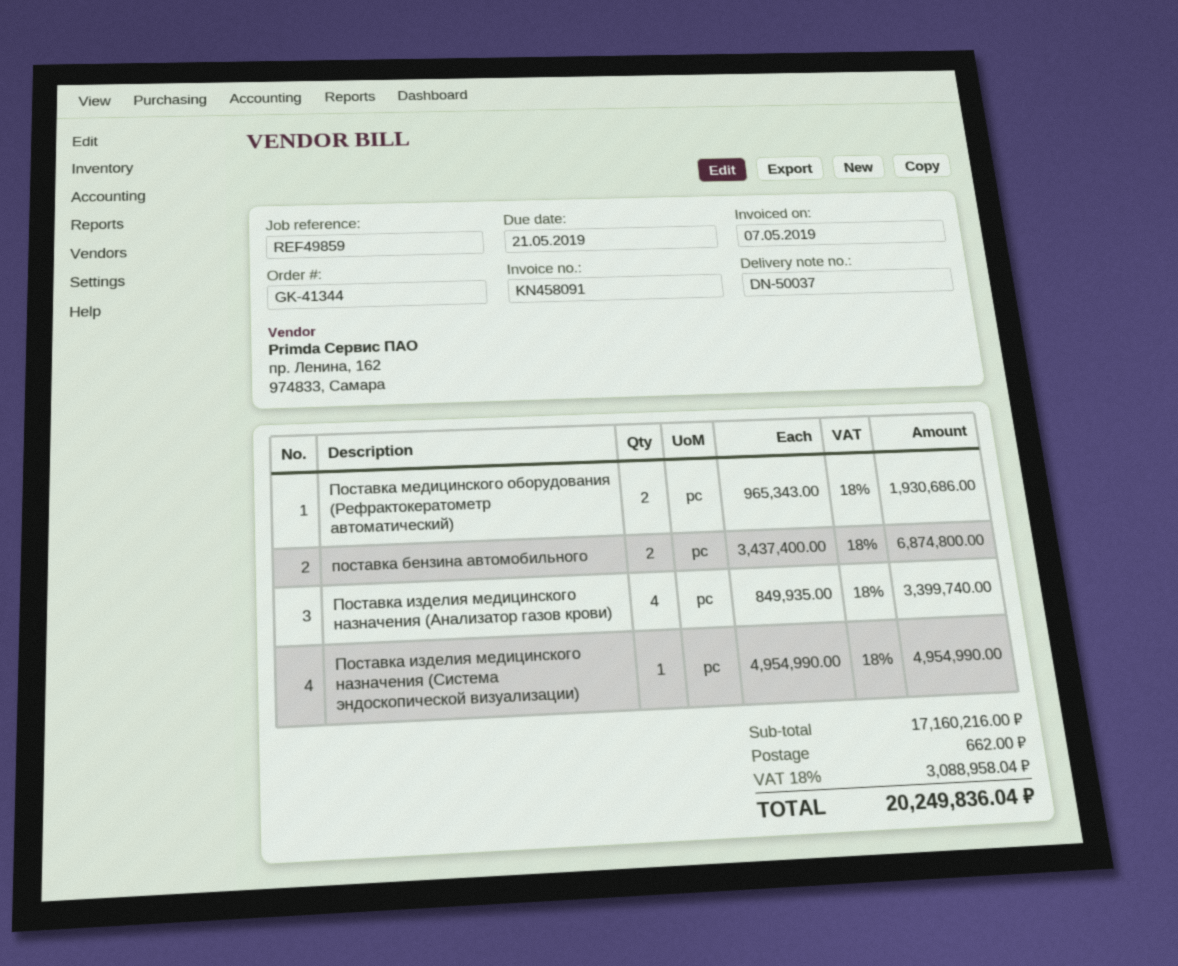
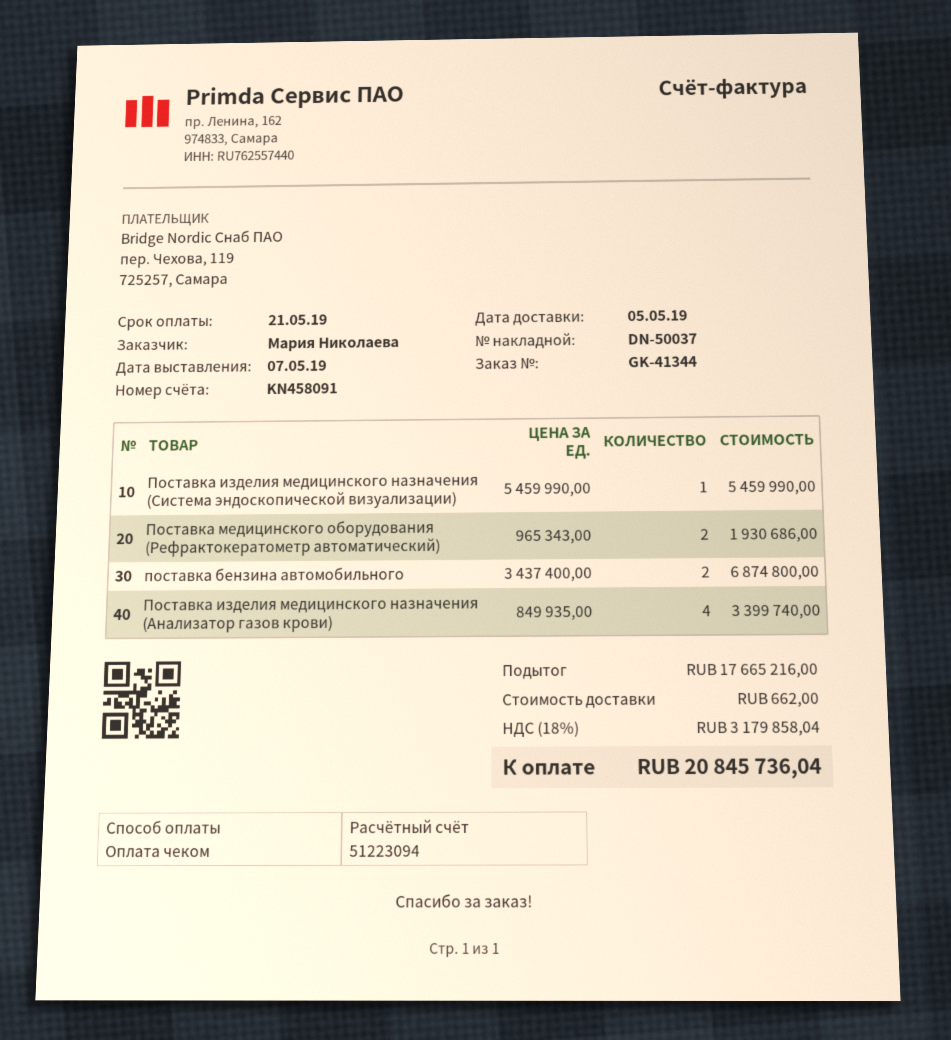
Поставка изделия медицинского назначения (Система эндоскопической визуализации): 1 x 4954990.00 = 4954990.00 -> 1 x 5459990.00 = 5459990.00
subtotal: 17160216.00 -> 17665216.00
tax: 18% = 3088958.04 -> 18% = 3179858.04
total: 20249836.04 -> 20845736.04

